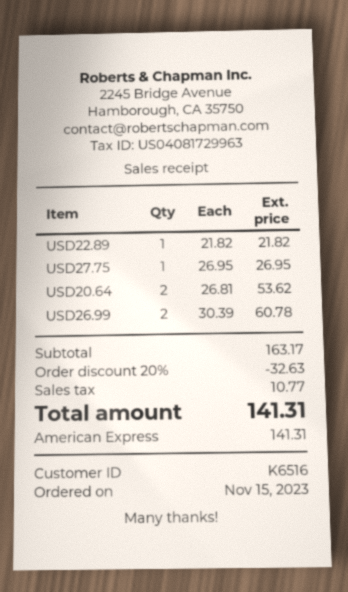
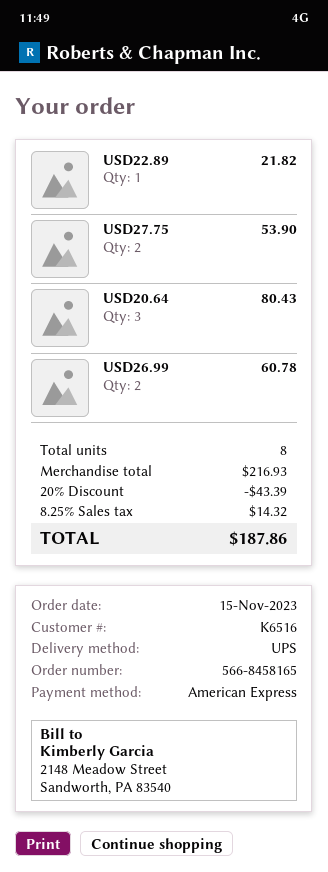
USD27.75: 1 for 26.95 -> 2 for 53.90
USD20.64: 2 for 53.62 -> 3 for 80.43
subtotal: 163.17 -> 216.93
discount: 20% = 32.63 -> 20% = 43.39
tax: 10.77 -> 14.32
total: 141.31 -> 187.86

